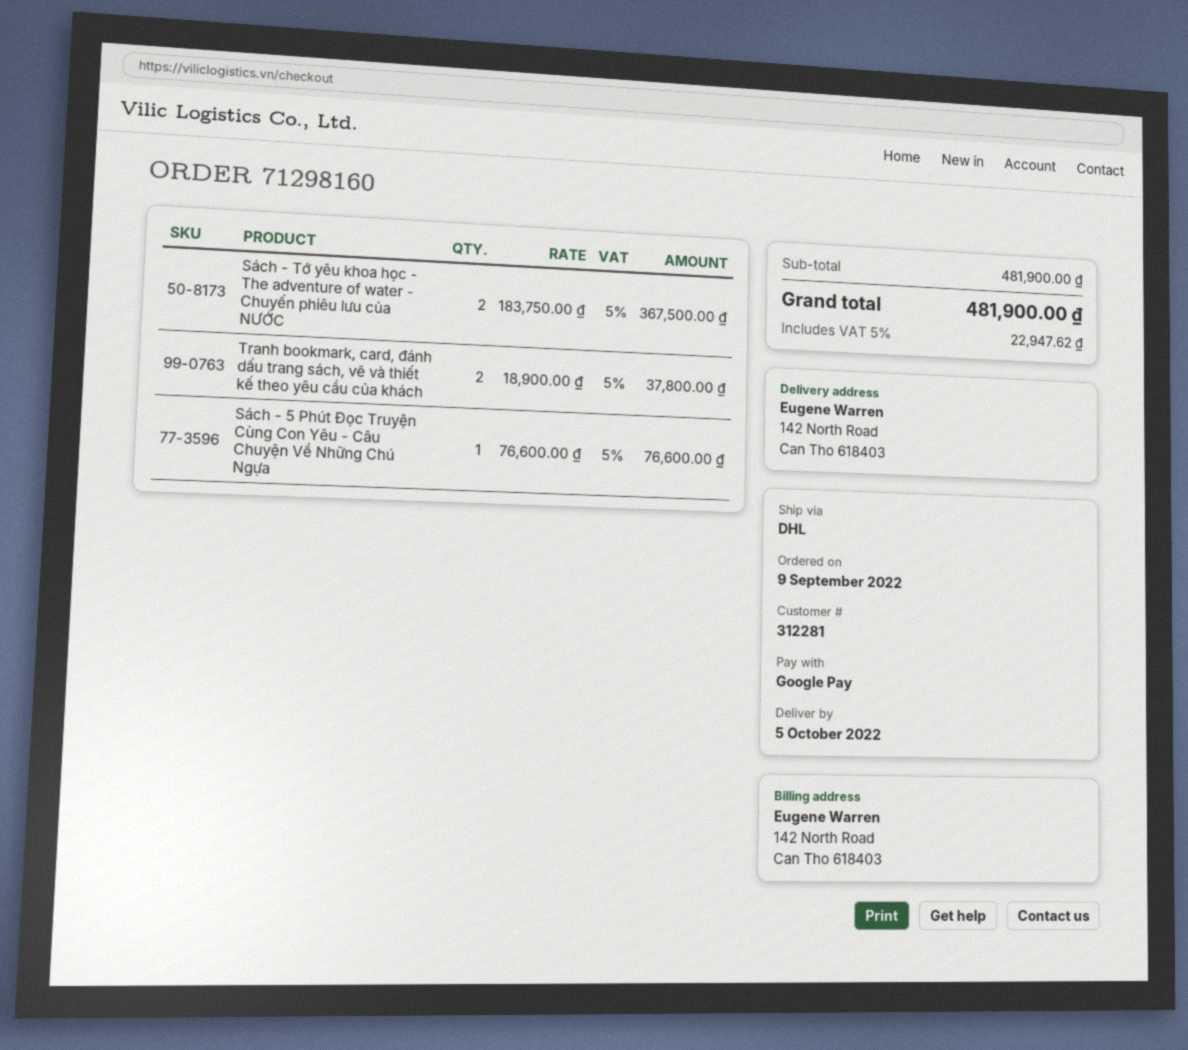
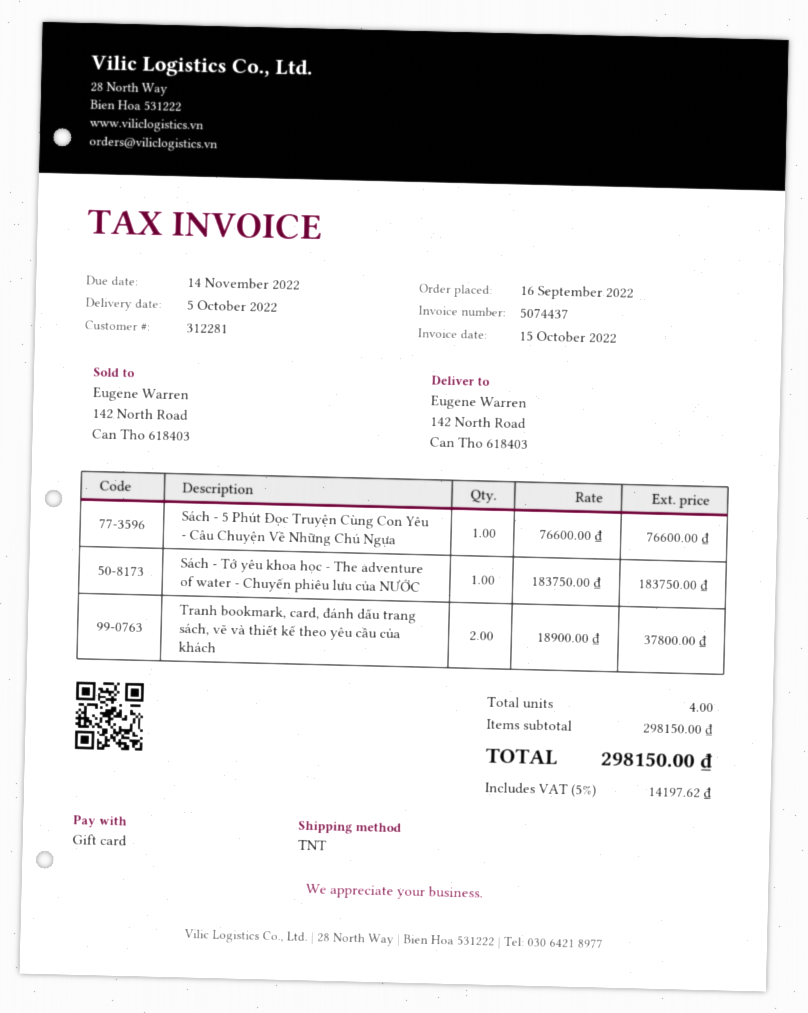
order date: 2022-09-09 -> 2022-09-16
payment method: Google Pay -> gift card
shipping method: DHL -> TNT
Sách - Tớ yêu khoa học - The adventure of water - Chuyến phiêu lưu của NƯỚC: 2 x 183750.00 = 367500.00 -> 1 x 183750.00 = 183750.00
subtotal: 481900.00 -> 298150.00
tax: 5% = 22947.62 -> 5% = 14197.62
total: 481900.00 -> 298150.00

